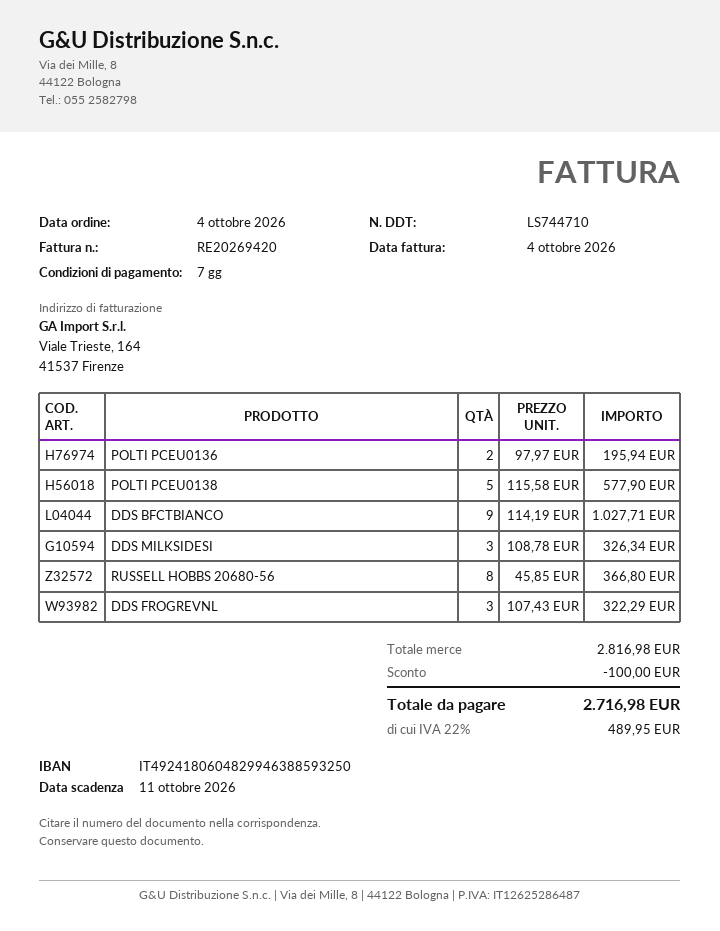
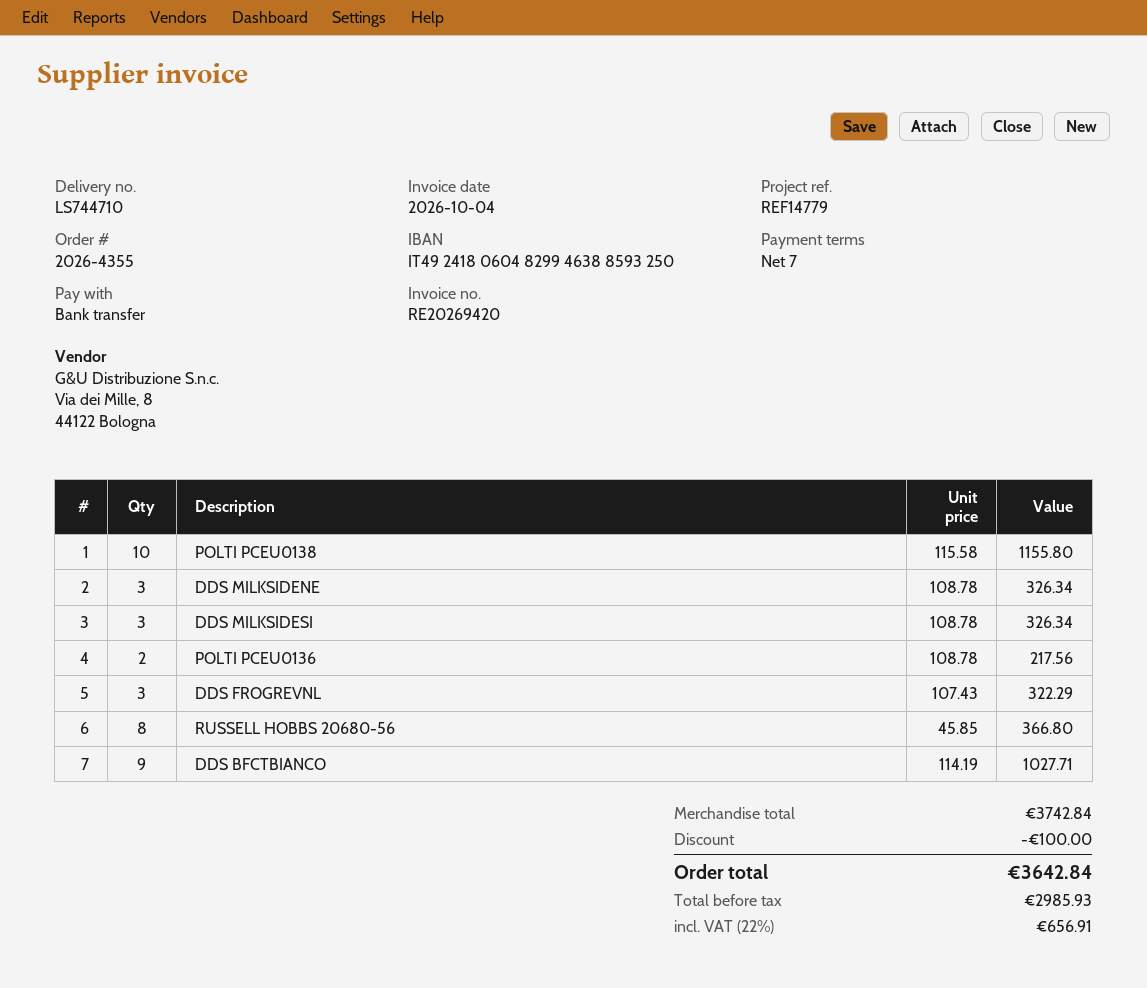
POLTI PCEU0136: 2 x 97.97 = 195.94 -> 2 x 108.78 = 217.56
POLTI PCEU0138: 5 x 115.58 = 577.90 -> 10 x 115.58 = 1155.80
DDS MILKSIDENE: none -> 3 x 108.78 = 326.34
subtotal: 2816.98 -> 3742.84
tax: 22% = 489.95 -> 22% = 656.91
total: 2716.98 -> 3642.84

